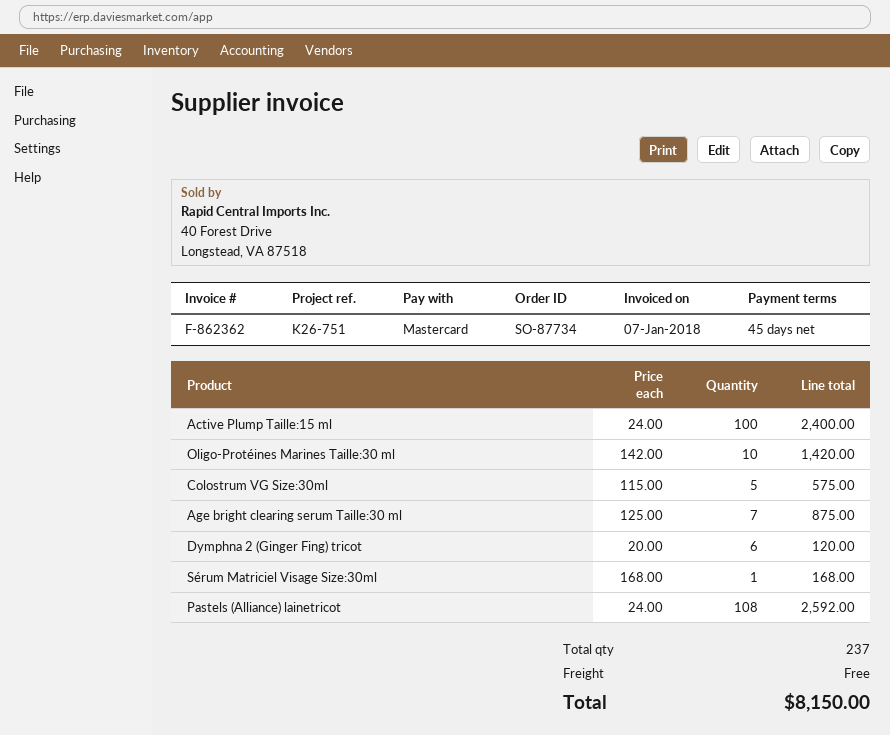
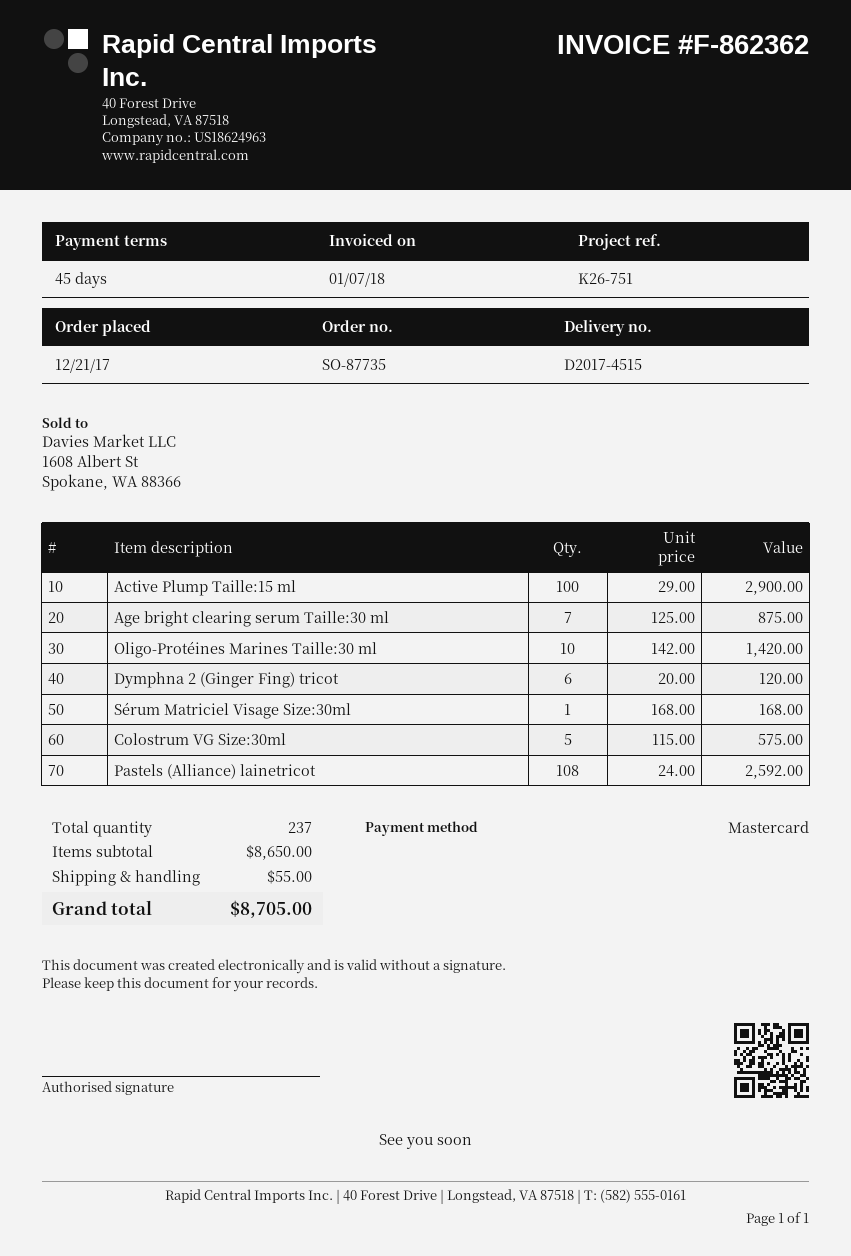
order number: SO-87734 -> SO-87735
Active Plump Taille:15 ml: 100 x 24.00 = 2400.00 -> 100 x 29.00 = 2900.00
shipping: 0.00 -> 55.00
total: 8150.00 -> 8705.00

